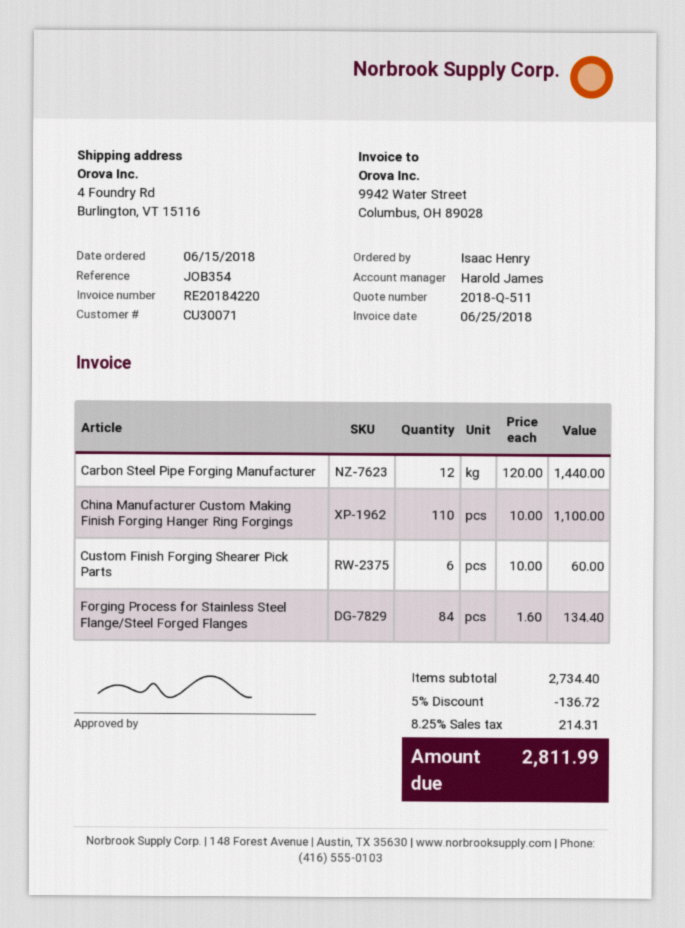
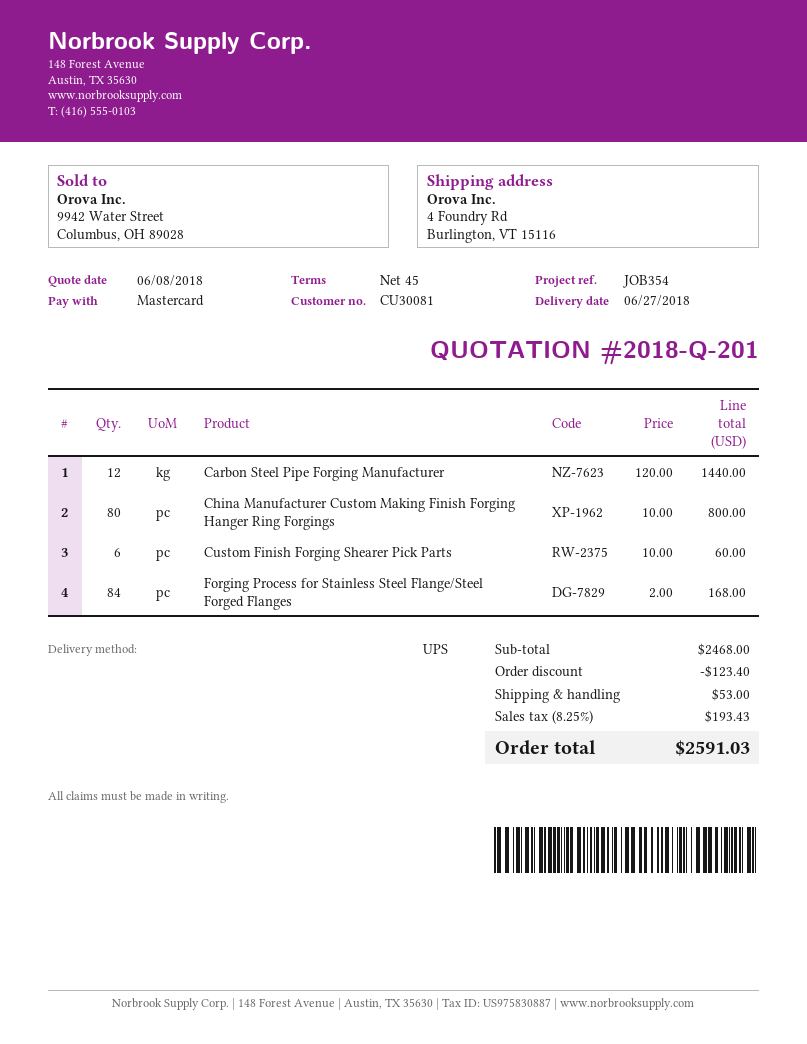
quote number: 2018-Q-511 -> 2018-Q-201
customer number: CU30071 -> CU30081
China Manufacturer Custom Making Finish Forging Hanger Ring Forgings: 110 x 10.00 = 1100.00 -> 80 x 10.00 = 800.00
Forging Process for Stainless Steel Flange/Steel Forged Flanges: 84 x 1.60 = 134.40 -> 84 x 2.00 = 168.00
subtotal: 2734.40 -> 2468.00
discount: 136.72 -> 123.40
shipping: none -> 53.00
tax: 8.25% = 214.31 -> 8.25% = 193.43
total: 2811.99 -> 2591.03

